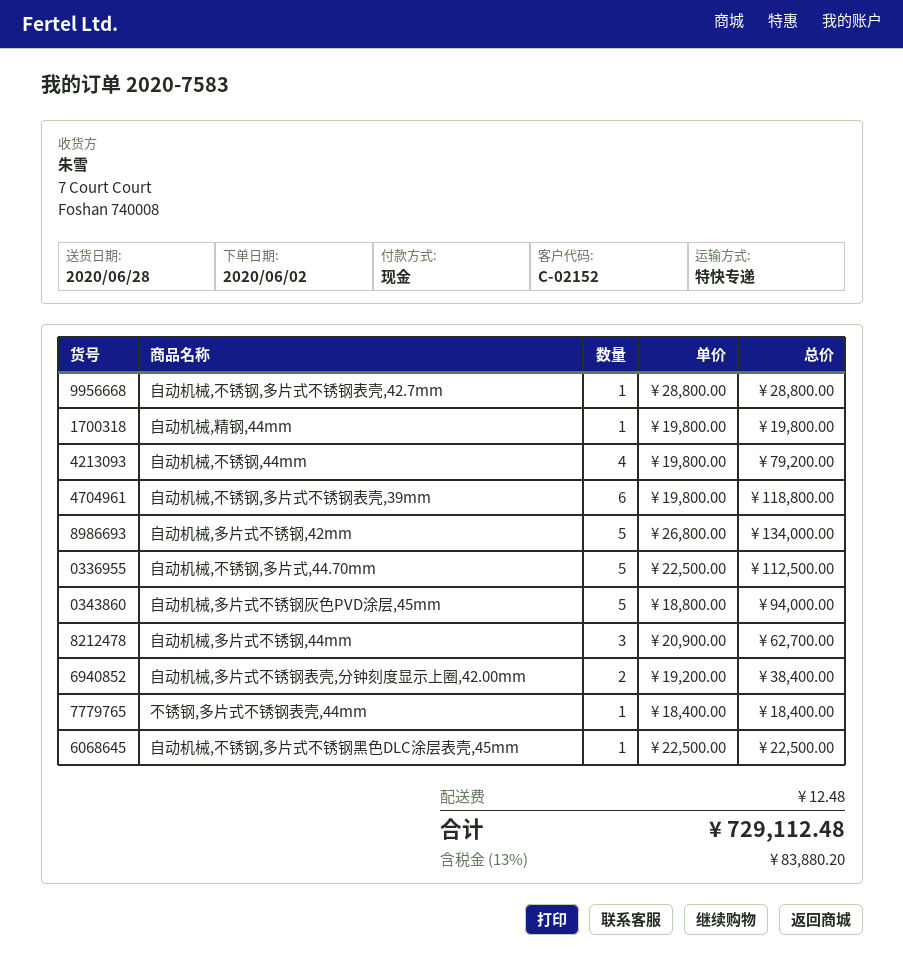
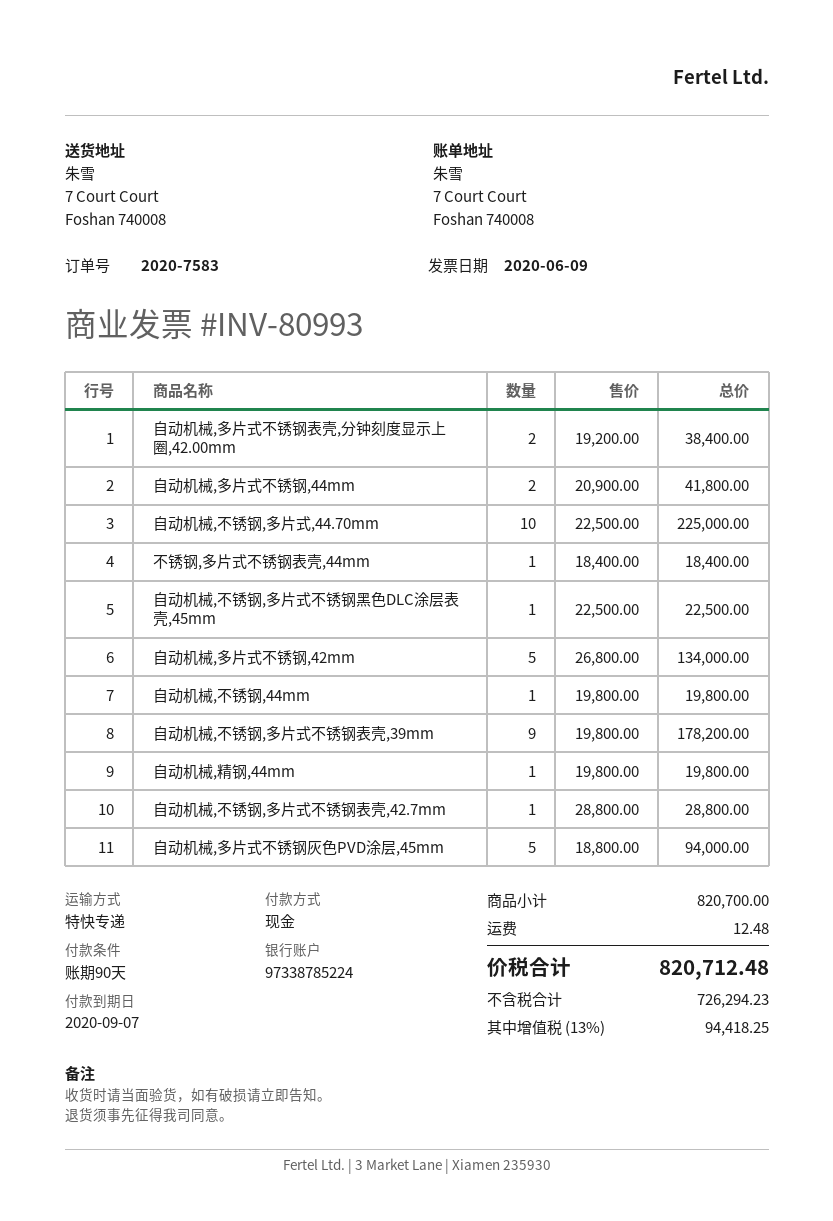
自动机械,不锈钢,44mm: 4 x 19800.00 = 79200.00 -> 1 x 19800.00 = 19800.00
自动机械,不锈钢,多片式不锈钢表壳,39mm: 6 x 19800.00 = 118800.00 -> 9 x 19800.00 = 178200.00
自动机械,不锈钢,多片式,44.70mm: 5 x 22500.00 = 112500.00 -> 10 x 22500.00 = 225000.00
自动机械,多片式不锈钢,44mm: 3 x 20900.00 = 62700.00 -> 2 x 20900.00 = 41800.00
tax: 13% = 83880.20 -> 13% = 94418.25
total: 729112.48 -> 820712.48

